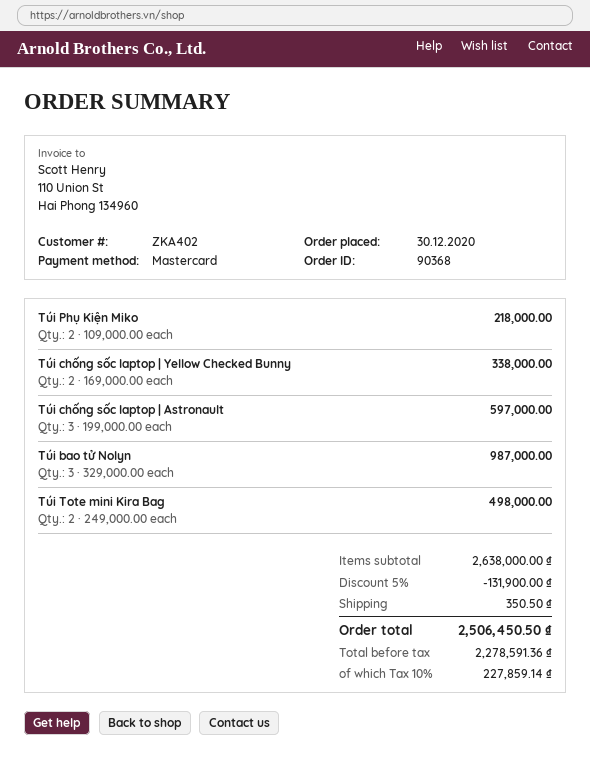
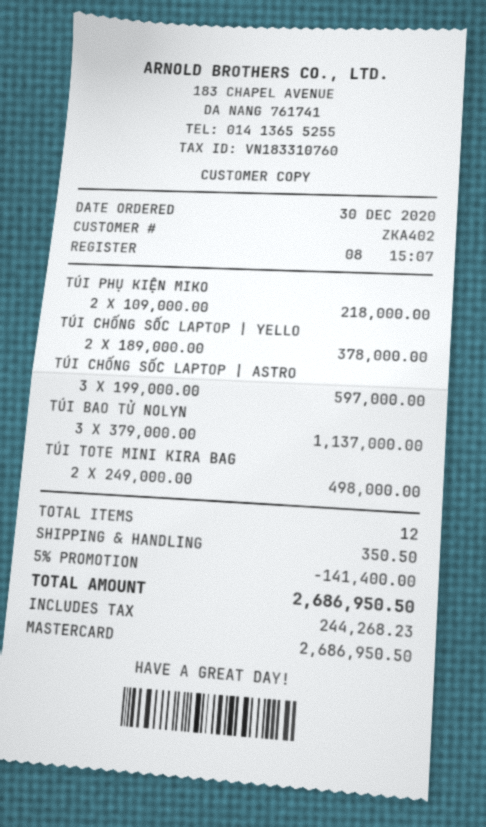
Túi chống sốc laptop | Yellow Checked Bunny: 2 x 169000.00 = 338000.00 -> 2 x 189000.00 = 378000.00
Túi bao tử Nolyn: 3 x 329000.00 = 987000.00 -> 3 x 379000.00 = 1137000.00
discount: 5% = 131900.00 -> 5% = 141400.00
tax: 227859.14 -> 244268.23
total: 2506450.50 -> 2686950.50

